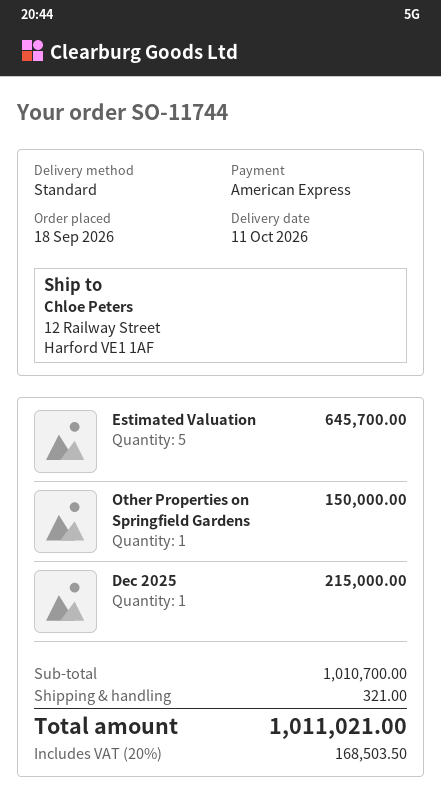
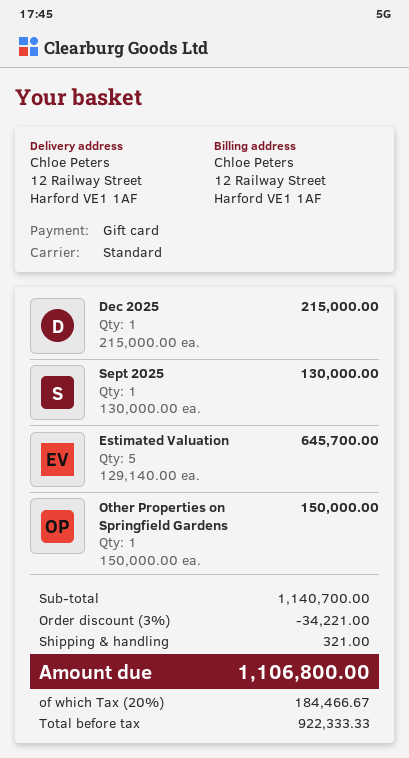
payment method: American Express -> gift card
Sept 2025: none -> 1 for 130000.00
subtotal: 1010700.00 -> 1140700.00
discount: none -> 3% = 34221.00
tax: 20% = 168503.50 -> 20% = 184466.67
total: 1011021.00 -> 1106800.00

